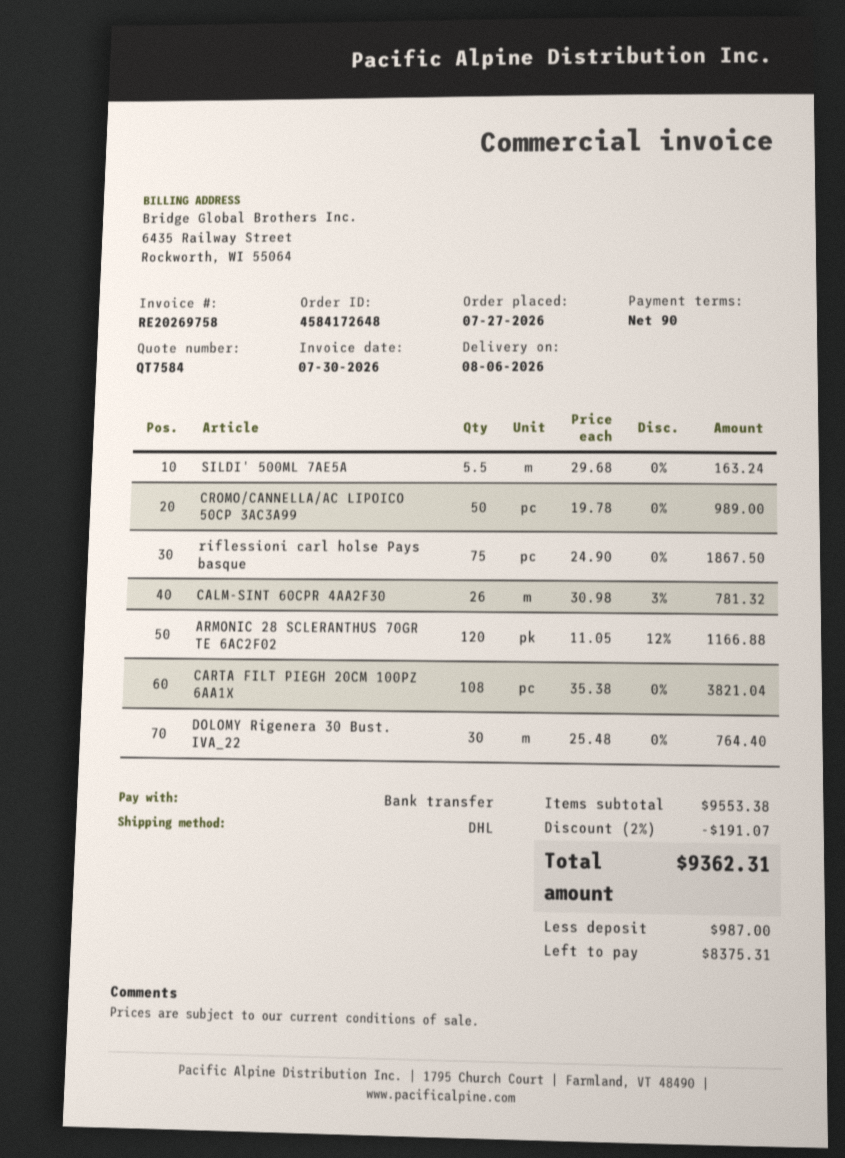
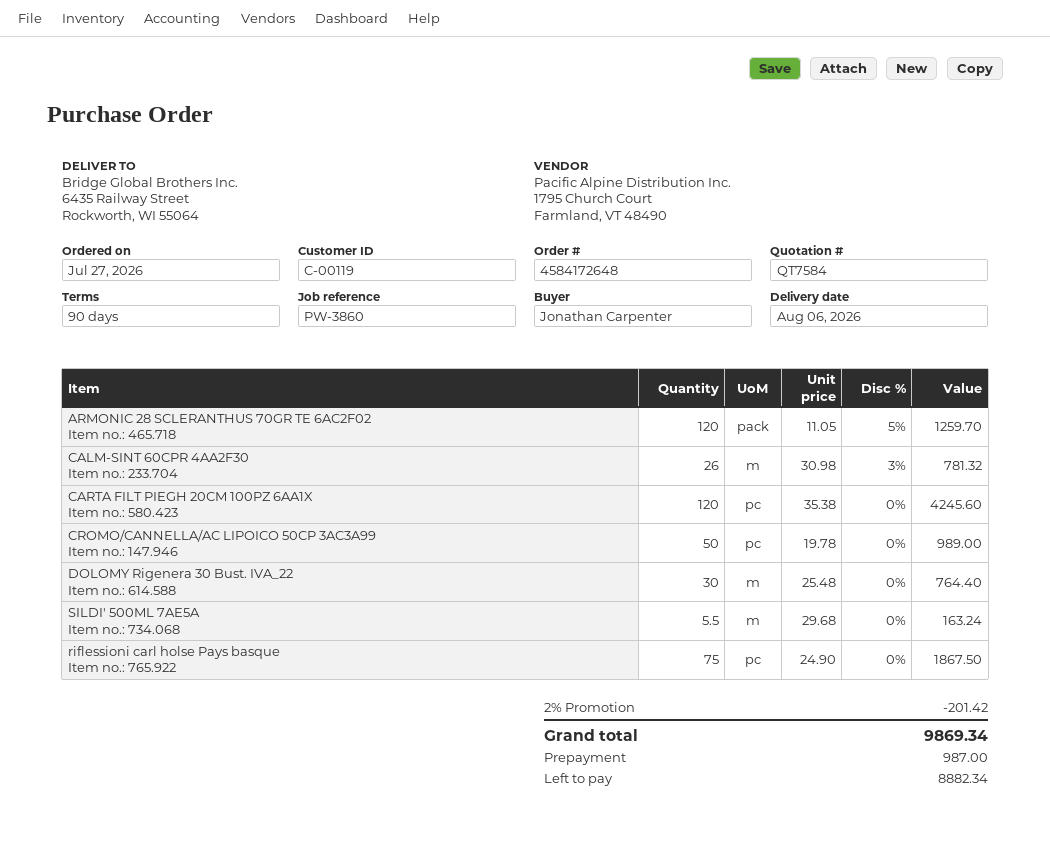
ARMONIC 28 SCLERANTHUS 70GR TE 6AC2F02: 120 x 11.05 - 12% = 1166.88 -> 120 x 11.05 - 5% = 1259.70
CARTA FILT PIEGH 20CM 100PZ 6AA1X: 108 x 35.38 = 3821.04 -> 120 x 35.38 = 4245.60
discount: 2% = 191.07 -> 2% = 201.42
total: 9362.31 -> 9869.34
balance: 8375.31 -> 8882.34

